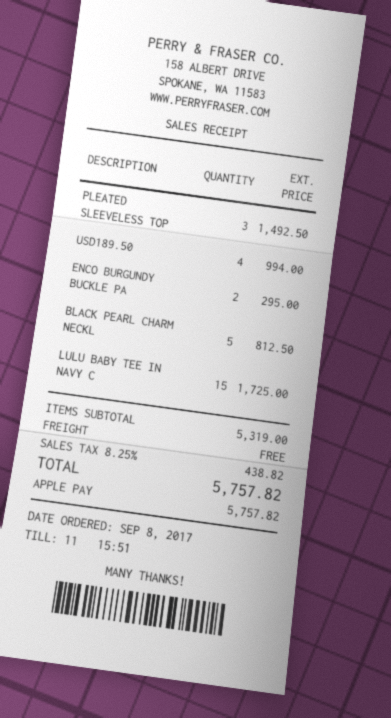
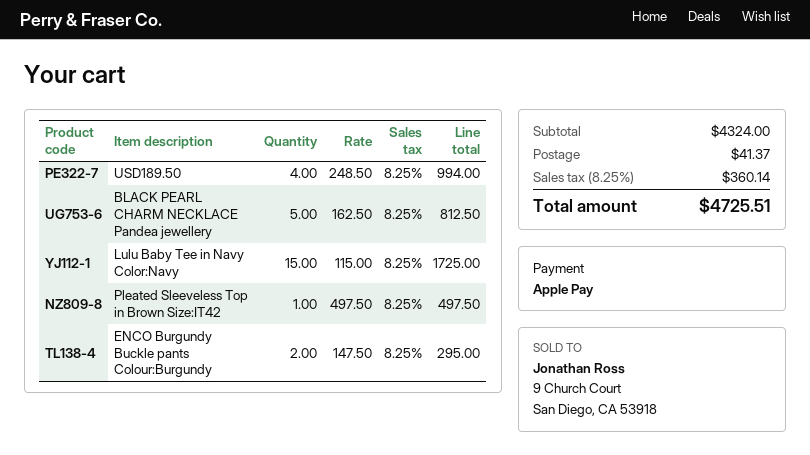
PLEATED SLEEVELESS TOP: 3 for 1492.50 -> 1 for 497.50
subtotal: 5319.00 -> 4324.00
shipping: 0.00 -> 41.37
tax: 8.25% = 438.82 -> 8.25% = 360.14
total: 5757.82 -> 4725.51

